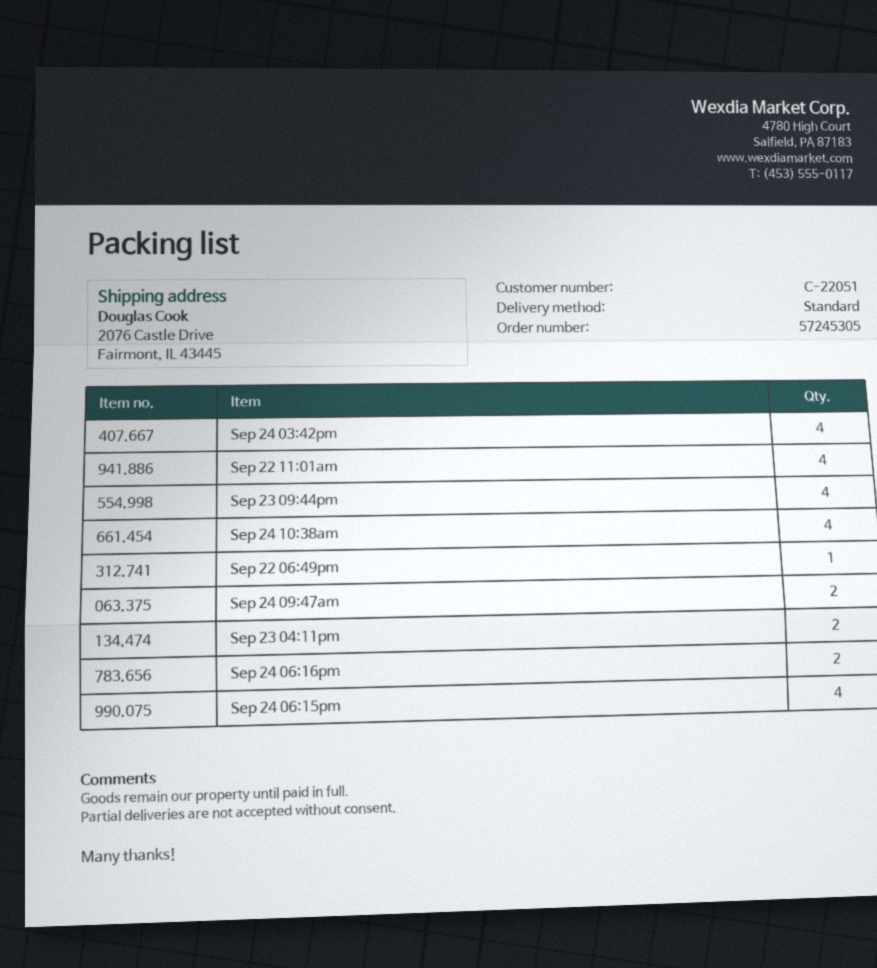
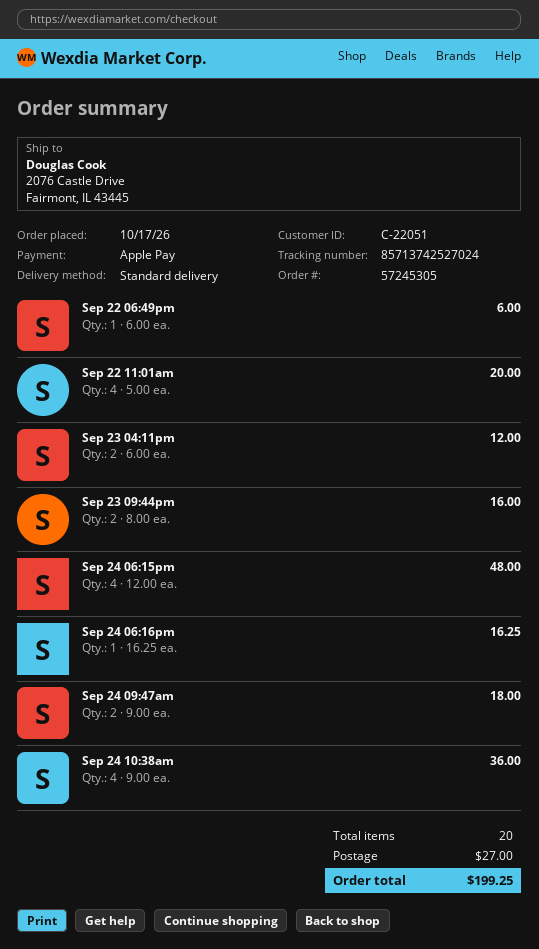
Sep 24 03:42pm: 4 -> none
Sep 23 09:44pm: 4 -> 2
Sep 24 06:16pm: 2 -> 1

